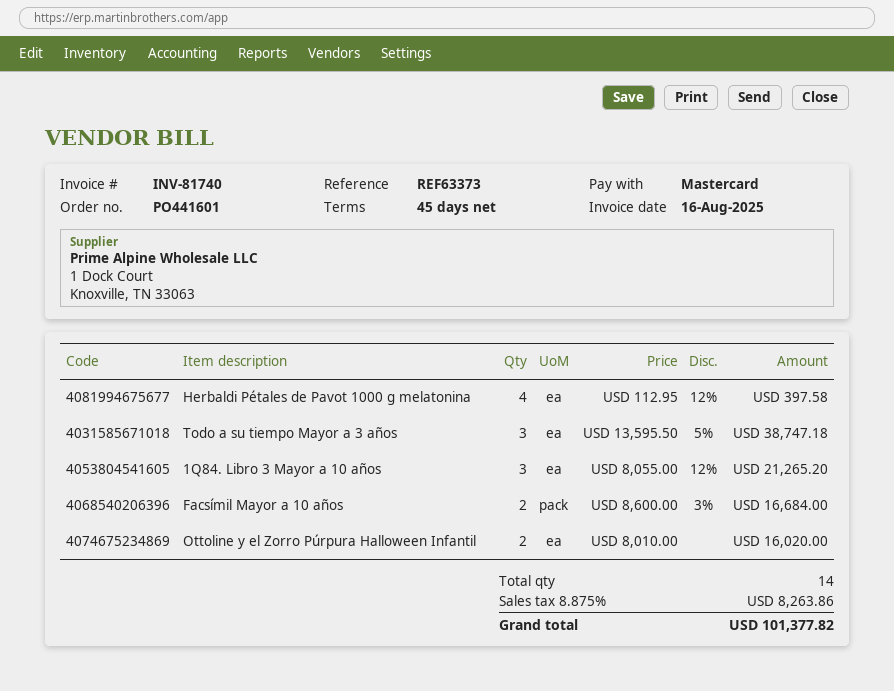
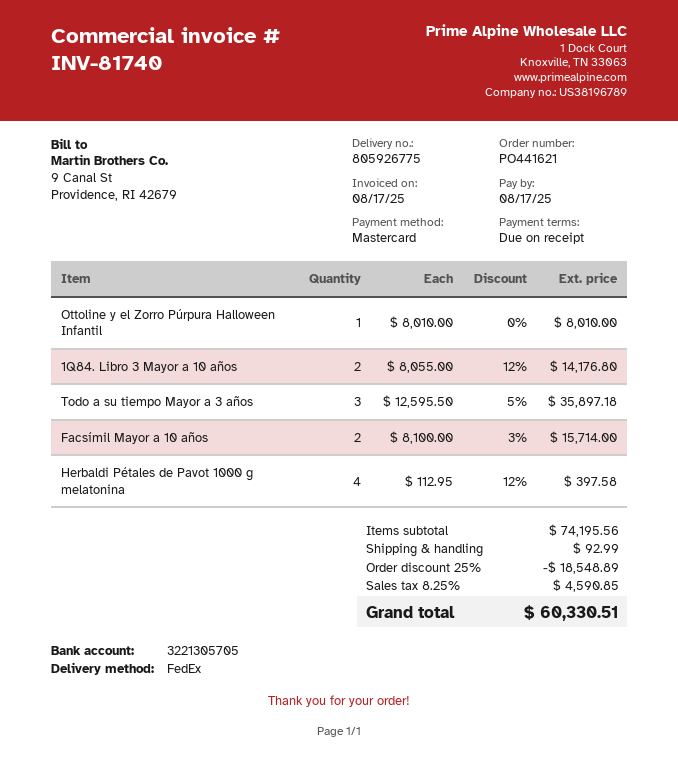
order number: PO441601 -> PO441621
invoice date: 2025-08-16 -> 2025-08-17
payment terms: 45 days -> on receipt
Todo a su tiempo Mayor a 3 años: 3 x 13595.50 - 5% = 38747.18 -> 3 x 12595.50 - 5% = 35897.18
1Q84. Libro 3 Mayor a 10 años: 3 x 8055.00 - 12% = 21265.20 -> 2 x 8055.00 - 12% = 14176.80
Facsímil Mayor a 10 años: 2 x 8600.00 - 3% = 16684.00 -> 2 x 8100.00 - 3% = 15714.00
Ottoline y el Zorro Púrpura Halloween Infantil: 2 x 8010.00 = 16020.00 -> 1 x 8010.00 = 8010.00
discount: none -> 25% = 18548.89
shipping: none -> 92.99
tax: 8.875% = 8263.86 -> 8.25% = 4590.85
total: 101377.82 -> 60330.51

